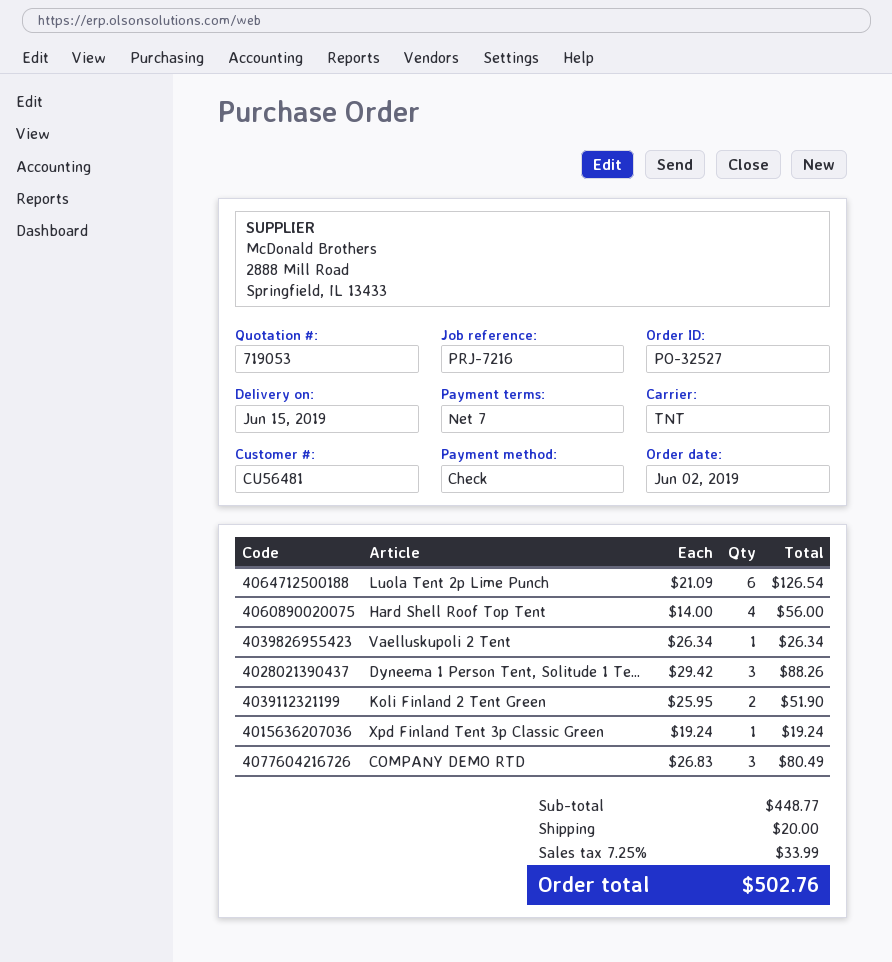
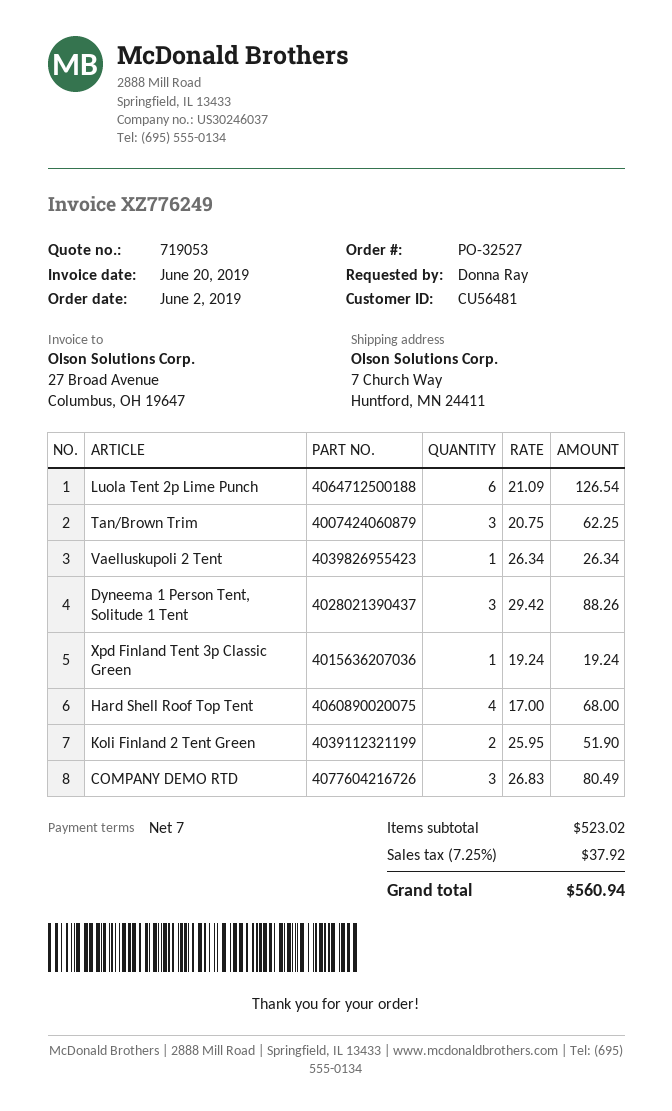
Hard Shell Roof Top Tent: 4 x 14.00 = 56.00 -> 4 x 17.00 = 68.00
Tan/Brown Trim: none -> 3 x 20.75 = 62.25
subtotal: 448.77 -> 523.02
shipping: 20.00 -> none
tax: 7.25% = 33.99 -> 7.25% = 37.92
total: 502.76 -> 560.94

